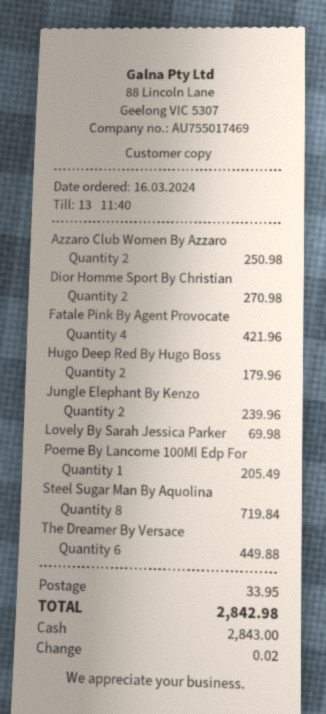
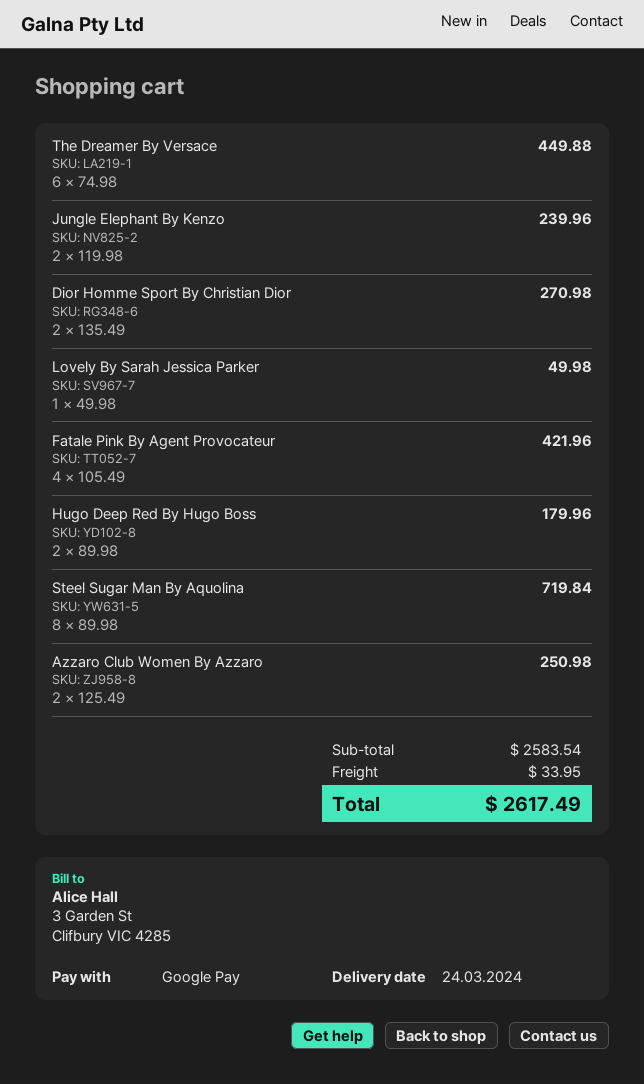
payment method: cash -> Google Pay
Lovely By Sarah Jessica Parker: 1 for 69.98 -> 1 for 49.98
Poeme By Lancome 100Ml Edp For: 1 for 205.49 -> none
total: 2842.98 -> 2617.49

